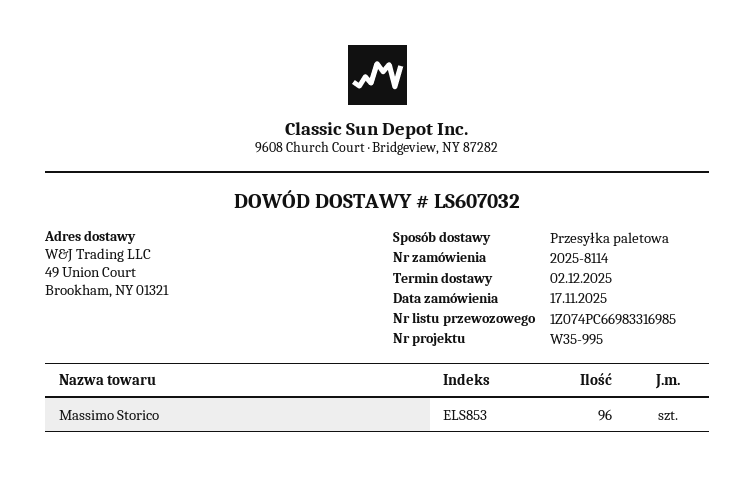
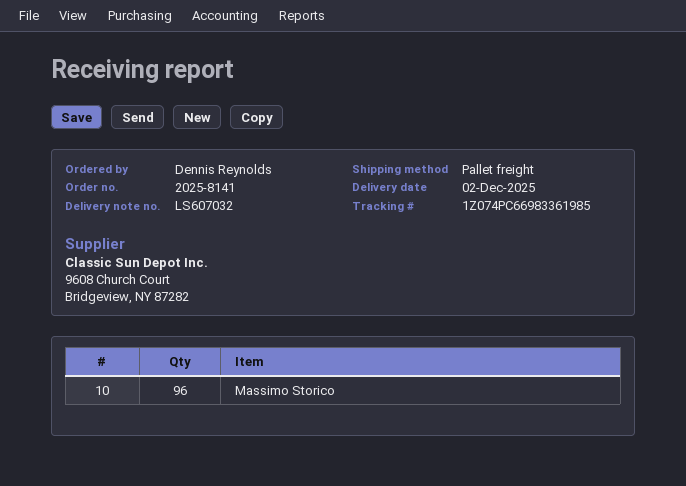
order number: 2025-8114 -> 2025-8141
tracking number: 1Z074PC66983316985 -> 1Z074PC66983361985

